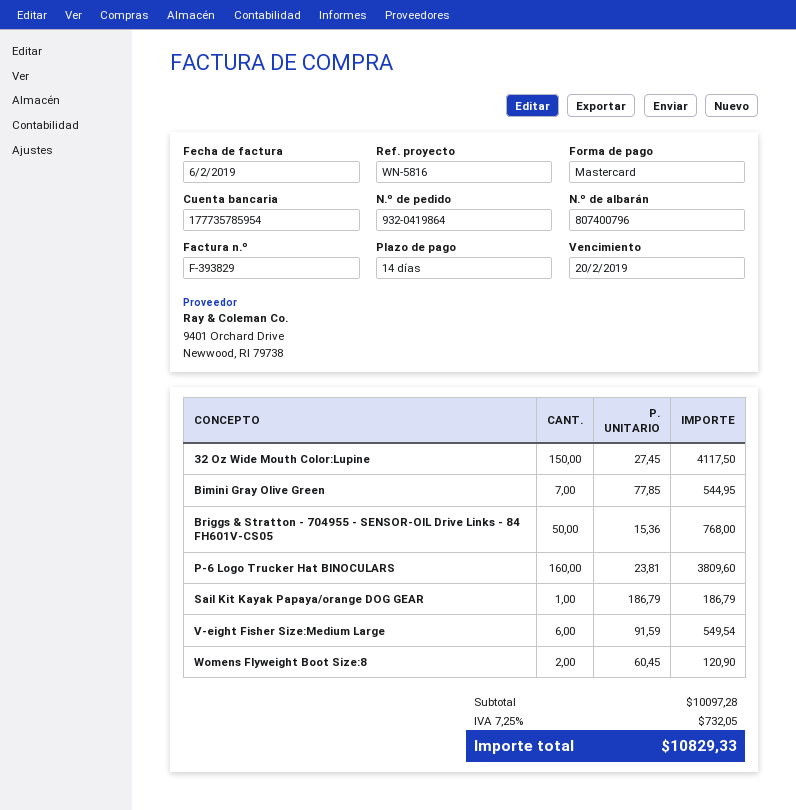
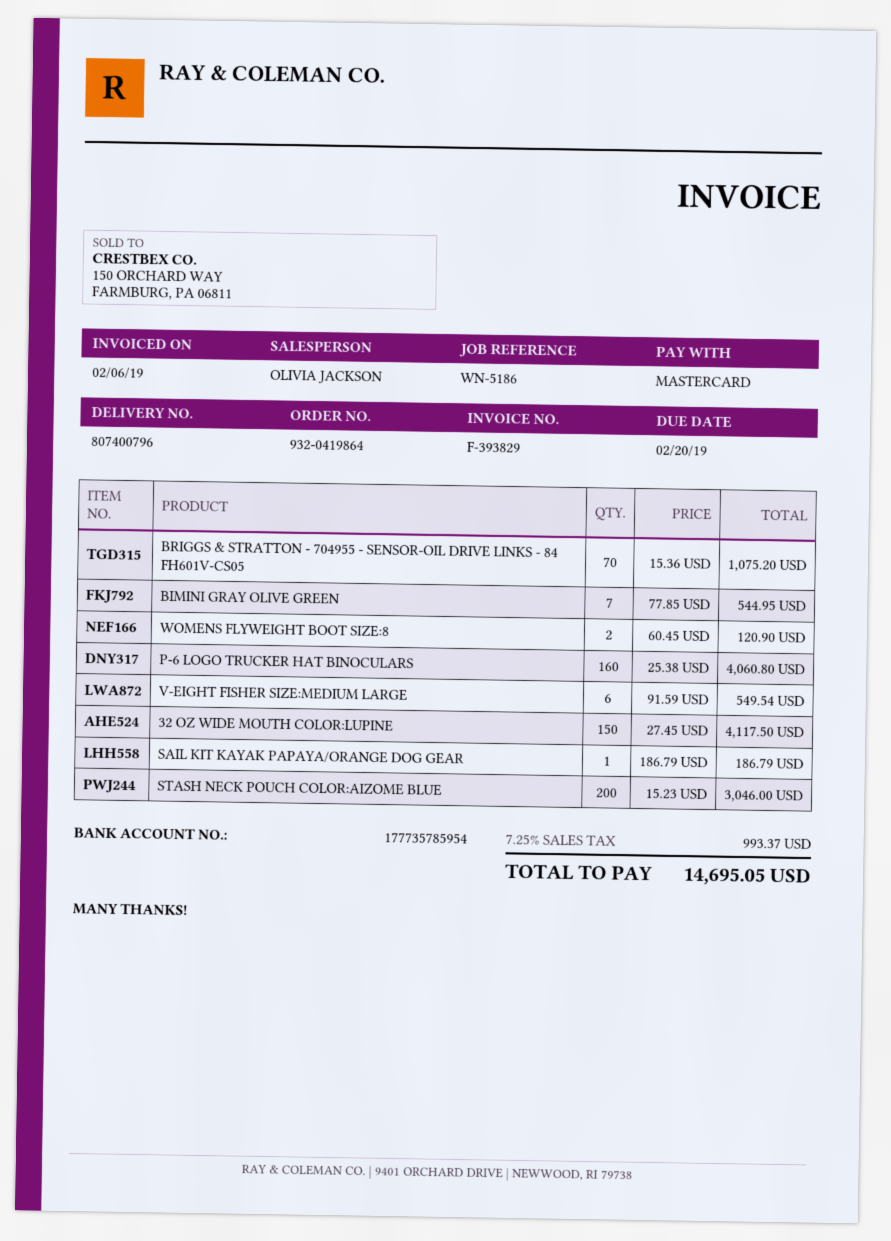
reference: WN-5816 -> WN-5186
Briggs & Stratton - 704955 - SENSOR-OIL Drive Links - 84 FH601V-CS05: 50 x 15.36 = 768.00 -> 70 x 15.36 = 1075.20
P-6 Logo Trucker Hat BINOCULARS: 160 x 23.81 = 3809.60 -> 160 x 25.38 = 4060.80
STASH NECK POUCH COLOR:AIZOME BLUE: none -> 200 x 15.23 = 3046.00
tax: 7.25% = 732.05 -> 7.25% = 993.37
total: 10829.33 -> 14695.05

